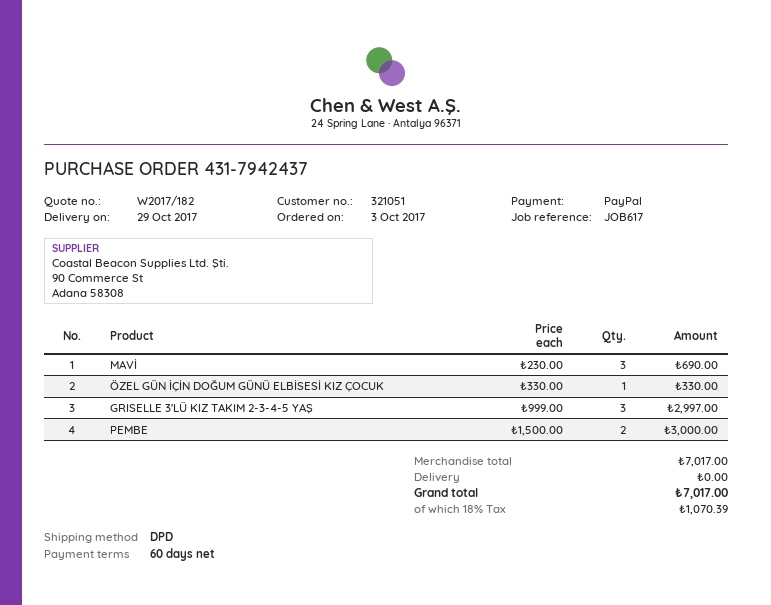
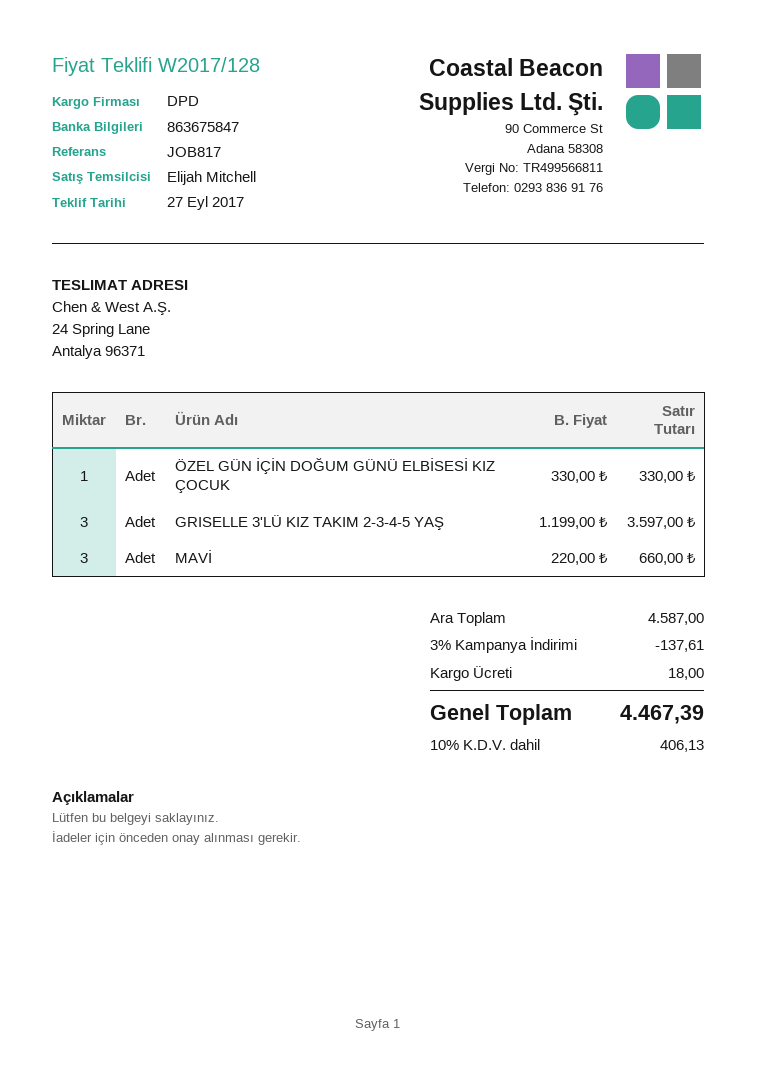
quote number: W2017/182 -> W2017/128
reference: JOB617 -> JOB817
MAVİ: 3 x 230.00 = 690.00 -> 3 x 220.00 = 660.00
GRISELLE 3'LÜ KIZ TAKIM 2-3-4-5 YAŞ: 3 x 999.00 = 2997.00 -> 3 x 1199.00 = 3597.00
PEMBE: 2 x 1500.00 = 3000.00 -> none
subtotal: 7017.00 -> 4587.00
discount: none -> 3% = 137.61
shipping: 0.00 -> 18.00
tax: 18% = 1070.39 -> 10% = 406.13
total: 7017.00 -> 4467.39

